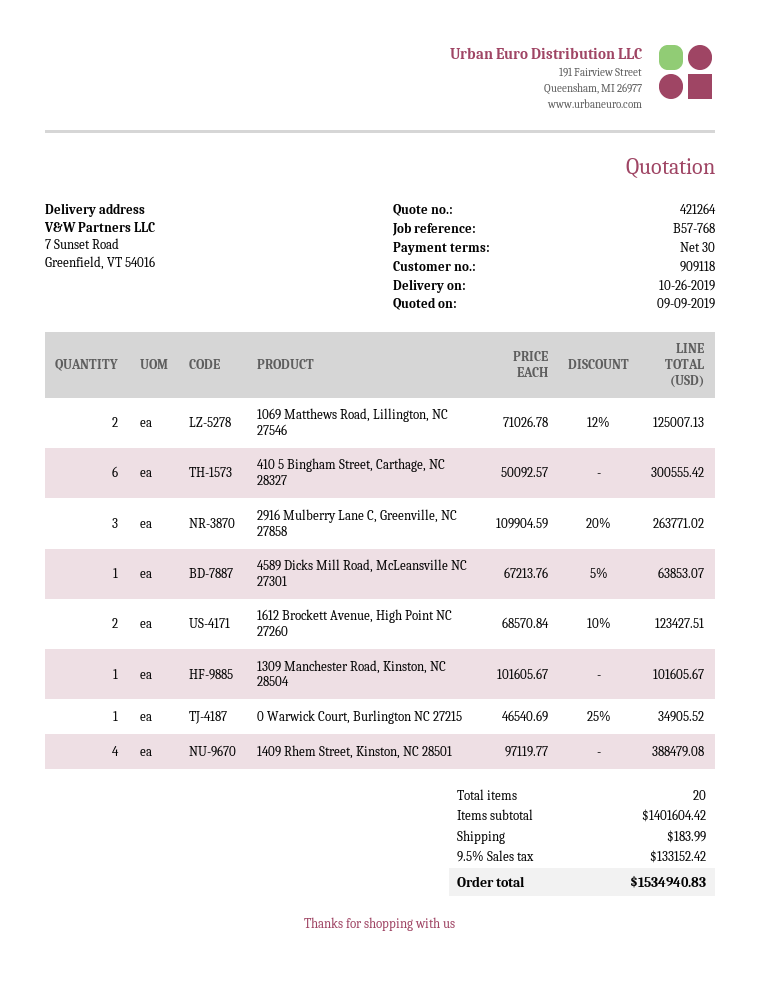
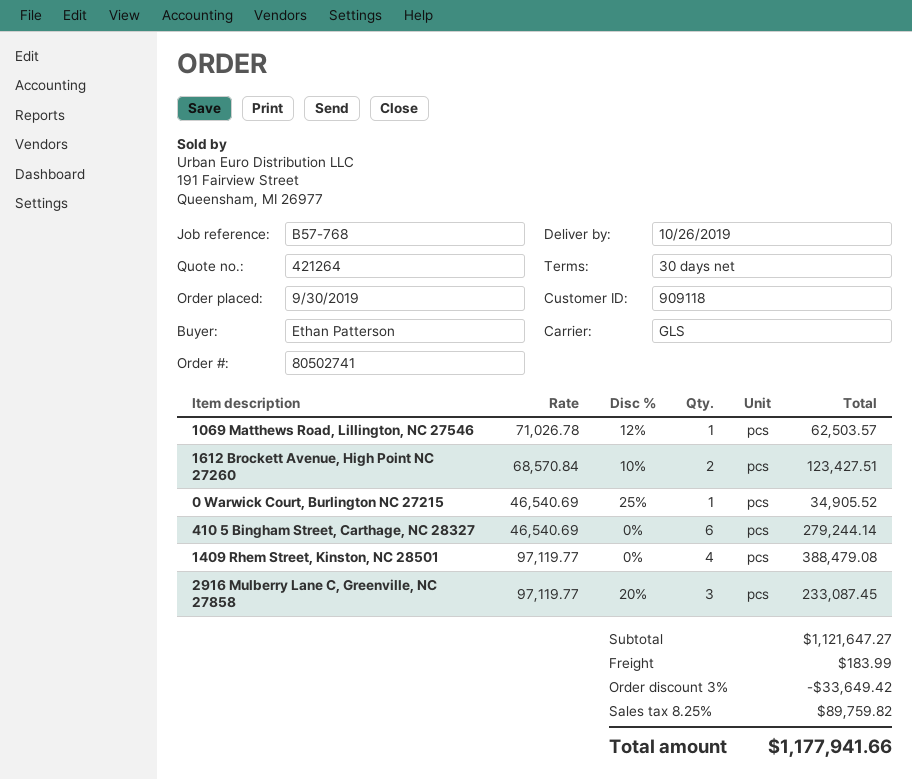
1069 Matthews Road, Lillington, NC 27546: 2 x 71026.78 - 12% = 125007.13 -> 1 x 71026.78 - 12% = 62503.57
410 5 Bingham Street, Carthage, NC 28327: 6 x 50092.57 = 300555.42 -> 6 x 46540.69 = 279244.14
2916 Mulberry Lane C, Greenville, NC 27858: 3 x 109904.59 - 20% = 263771.02 -> 3 x 97119.77 - 20% = 233087.45
4589 Dicks Mill Road, McLeansville NC 27301: 1 x 67213.76 - 5% = 63853.07 -> none
1309 Manchester Road, Kinston, NC 28504: 1 x 101605.67 = 101605.67 -> none
subtotal: 1401604.42 -> 1121647.27
discount: none -> 3% = 33649.42
tax: 9.5% = 133152.42 -> 8.25% = 89759.82
total: 1534940.83 -> 1177941.66

